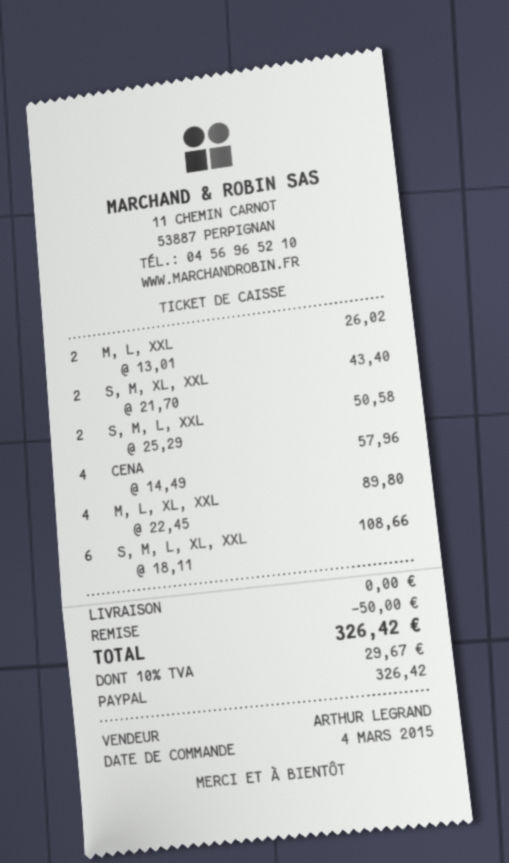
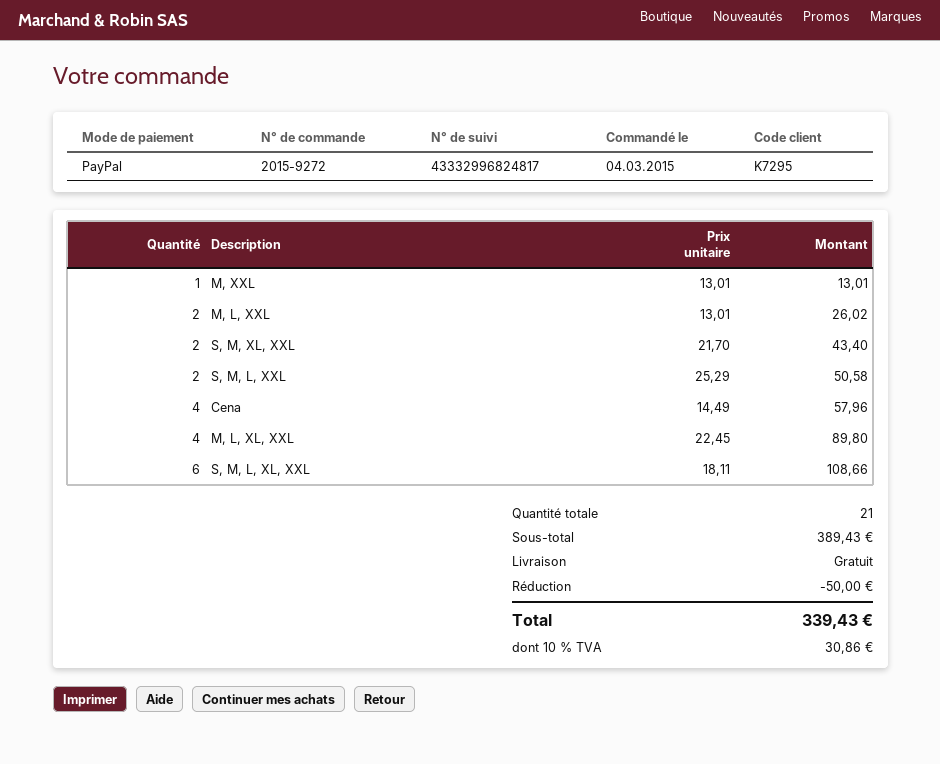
M, XXL: none -> 1 x 13.01 = 13.01
tax: 10% = 29.67 -> 10% = 30.86
total: 326.42 -> 339.43

